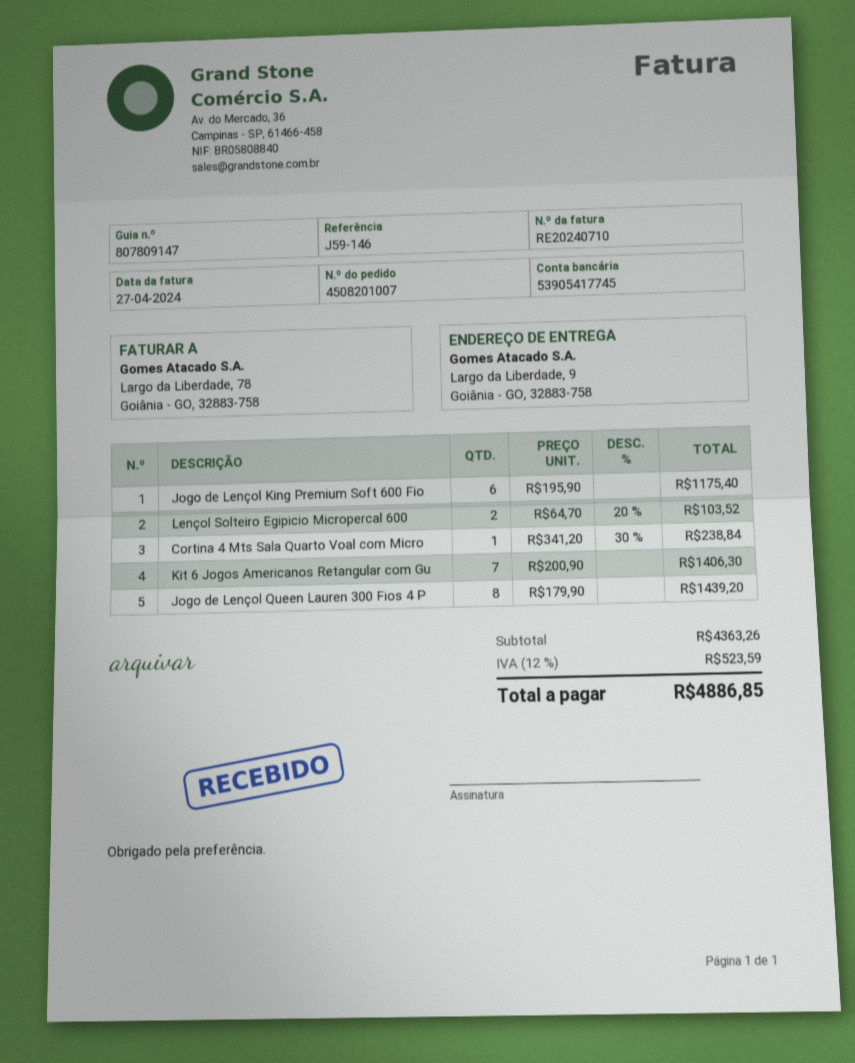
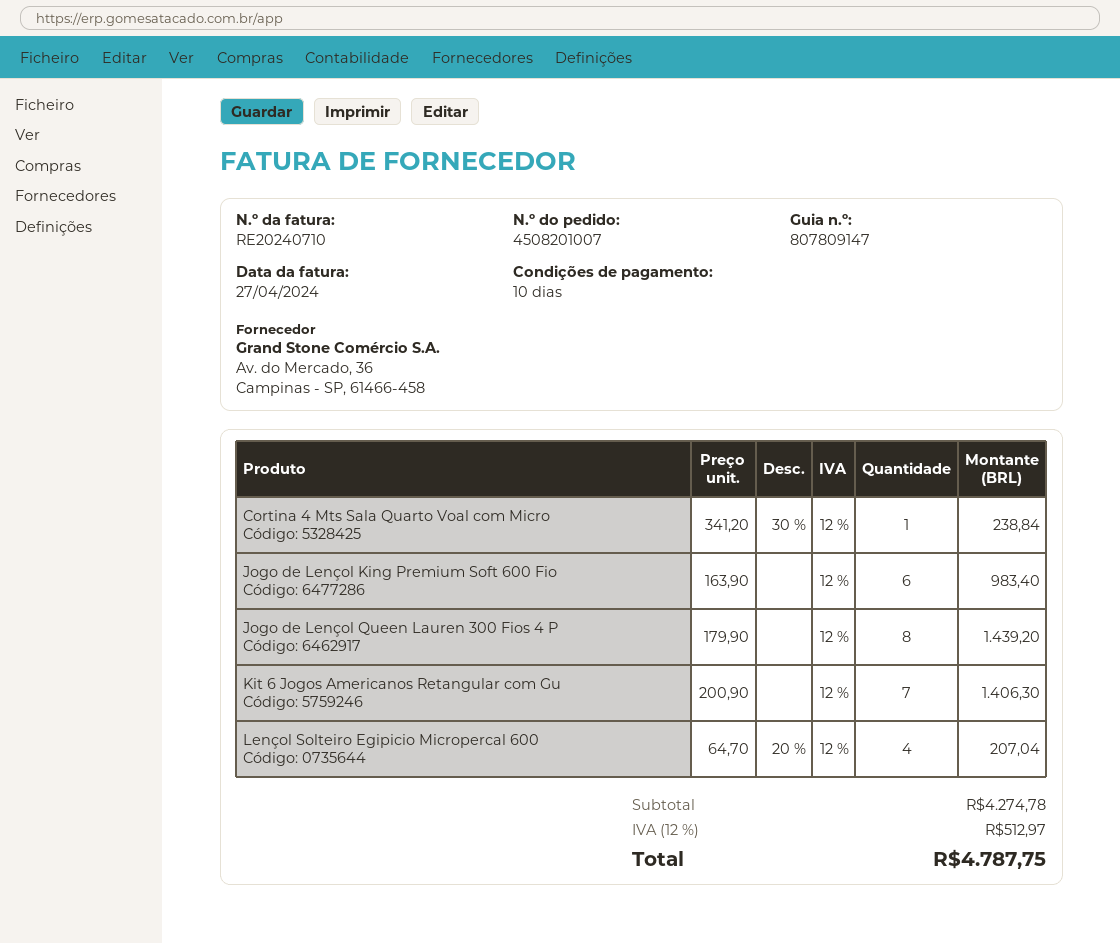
Jogo de Lençol King Premium Soft 600 Fio: 6 x 195.90 = 1175.40 -> 6 x 163.90 = 983.40
Lençol Solteiro Egipicio Micropercal 600: 2 x 64.70 - 20% = 103.52 -> 4 x 64.70 - 20% = 207.04
subtotal: 4363.26 -> 4274.78
tax: 12% = 523.59 -> 12% = 512.97
total: 4886.85 -> 4787.75

